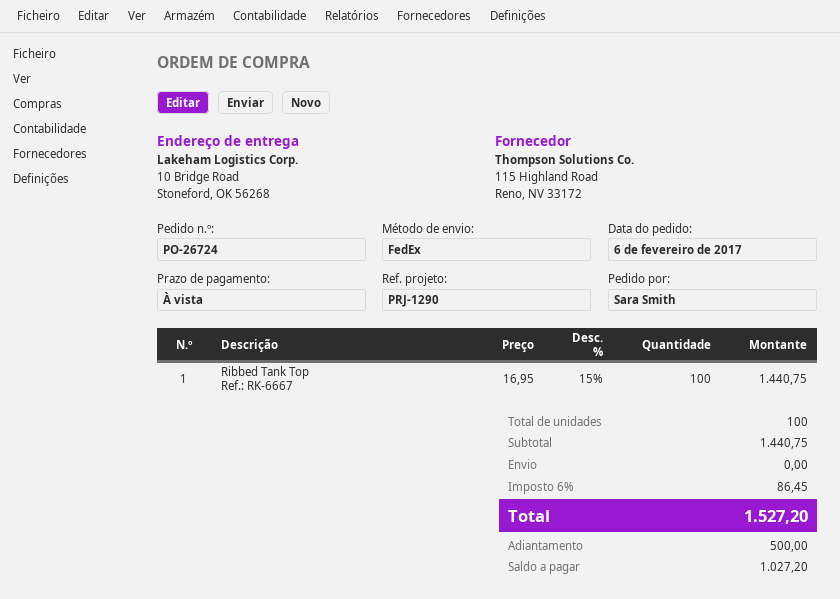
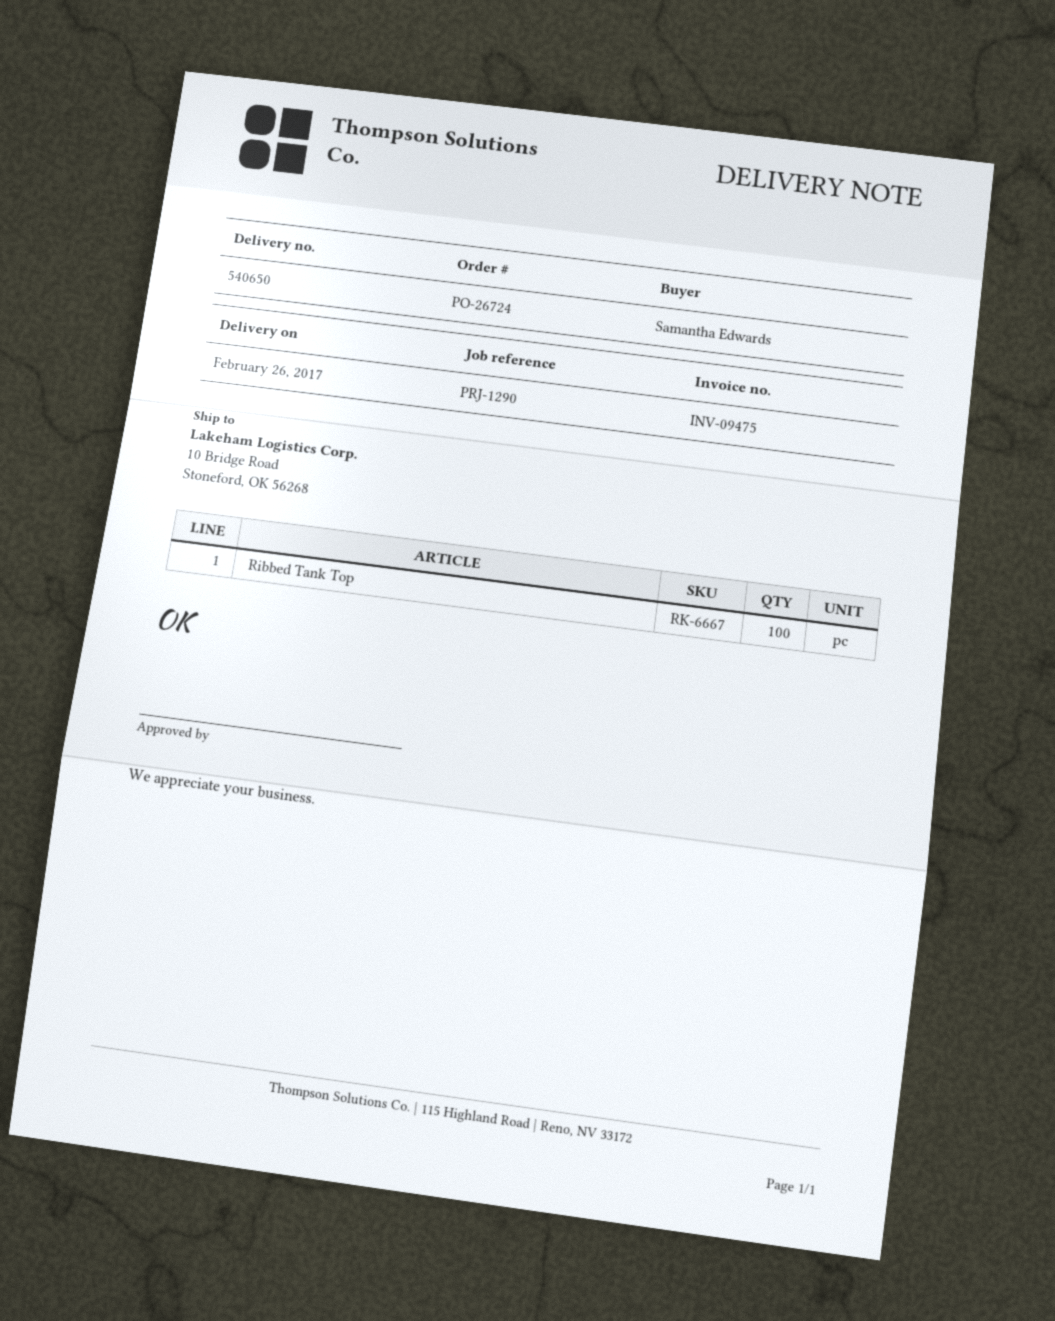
ordered by: Sara Smith -> Samantha Edwards

